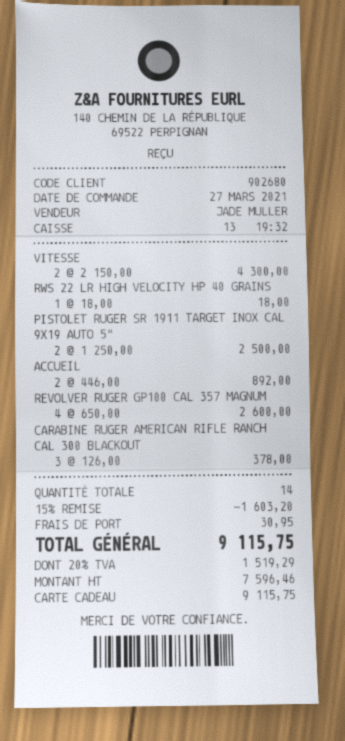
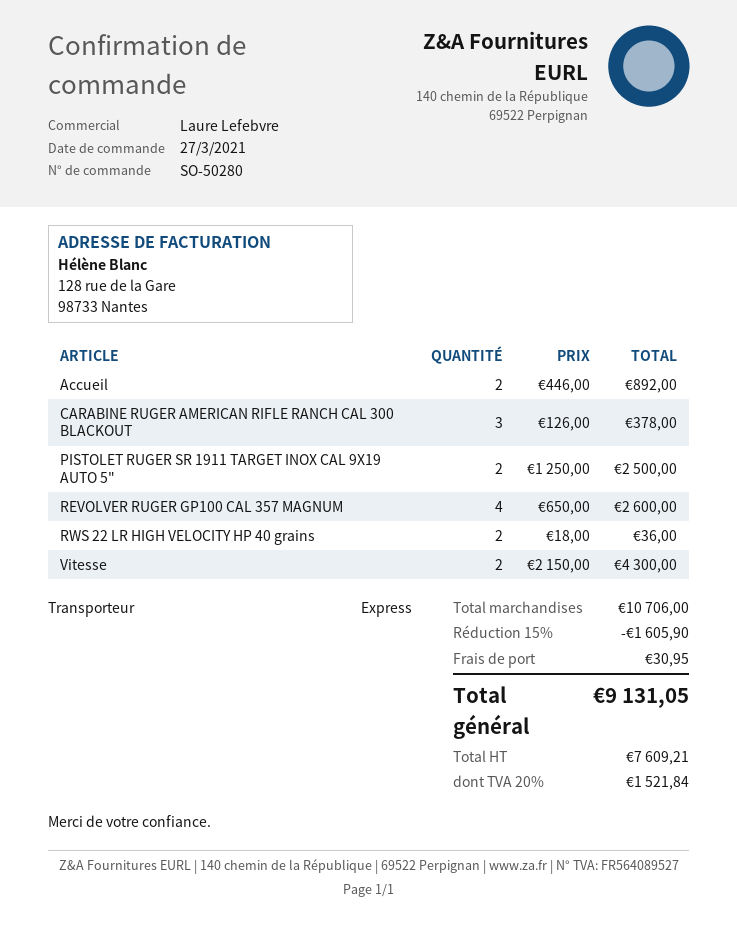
sales rep: JADE MULLER -> Laure Lefebvre
RWS 22 LR HIGH VELOCITY HP 40 GRAINS: 1 x 18.00 = 18.00 -> 2 x 18.00 = 36.00
discount: 15% = 1603.20 -> 15% = 1605.90
net: 7596.46 -> 7609.21
tax: 20% = 1519.29 -> 20% = 1521.84
total: 9115.75 -> 9131.05

